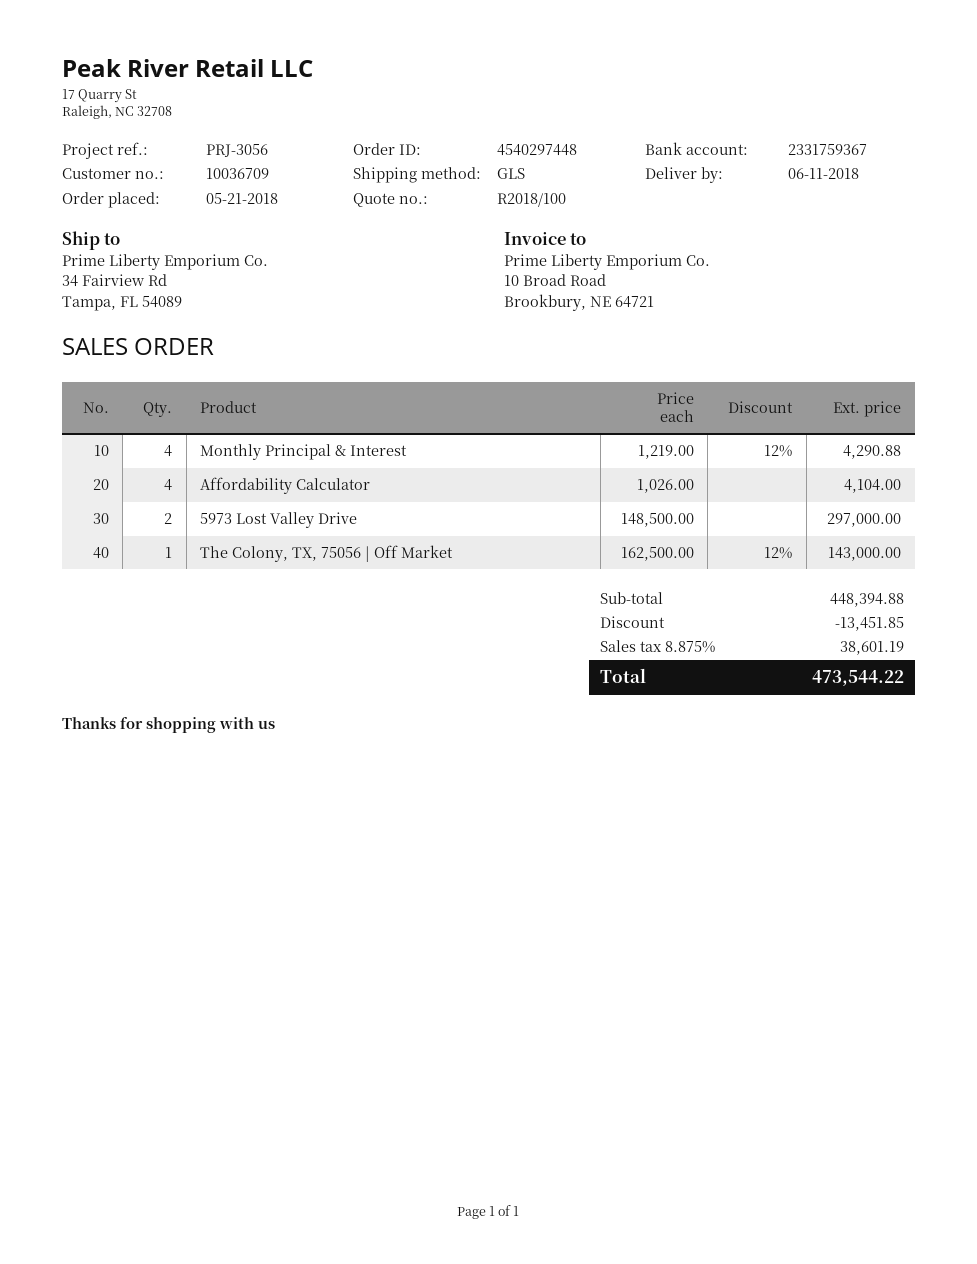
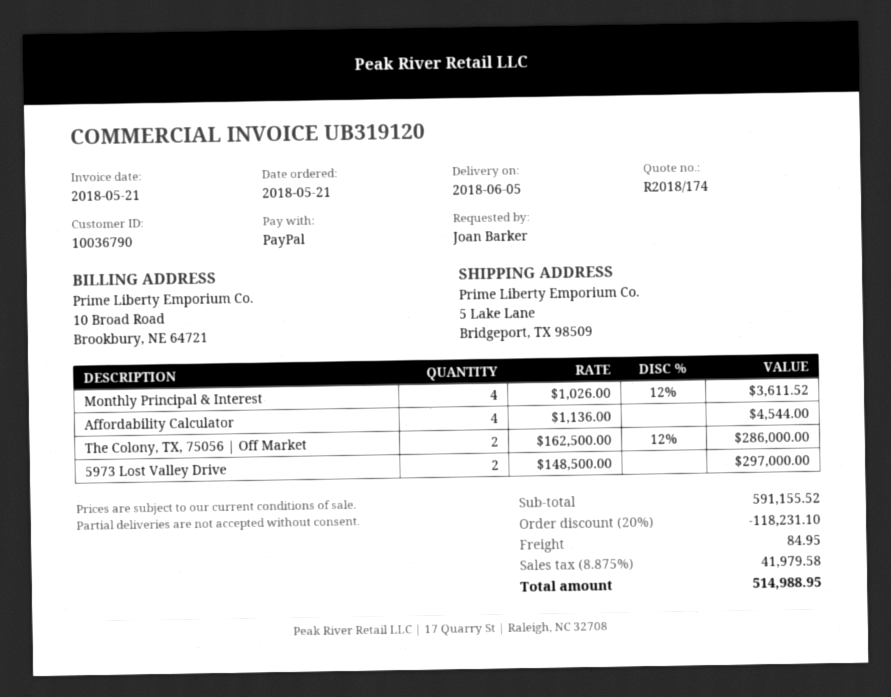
quote number: R2018/100 -> R2018/174
delivery date: 2018-06-11 -> 2018-06-05
customer number: 10036709 -> 10036790
ship to: 34 Fairview Rd, Tampa, FL 54089 -> 5 Lake Lane, Bridgeport, TX 98509
Monthly Principal & Interest: 4 x 1219.00 - 12% = 4290.88 -> 4 x 1026.00 - 12% = 3611.52
Affordability Calculator: 4 x 1026.00 = 4104.00 -> 4 x 1136.00 = 4544.00
The Colony, TX, 75056 | Off Market: 1 x 162500.00 - 12% = 143000.00 -> 2 x 162500.00 - 12% = 286000.00
subtotal: 448394.88 -> 591155.52
discount: 13451.85 -> 118231.10
shipping: none -> 84.95
tax: 8.875% = 38601.19 -> 8.875% = 41979.58
total: 473544.22 -> 514988.95

